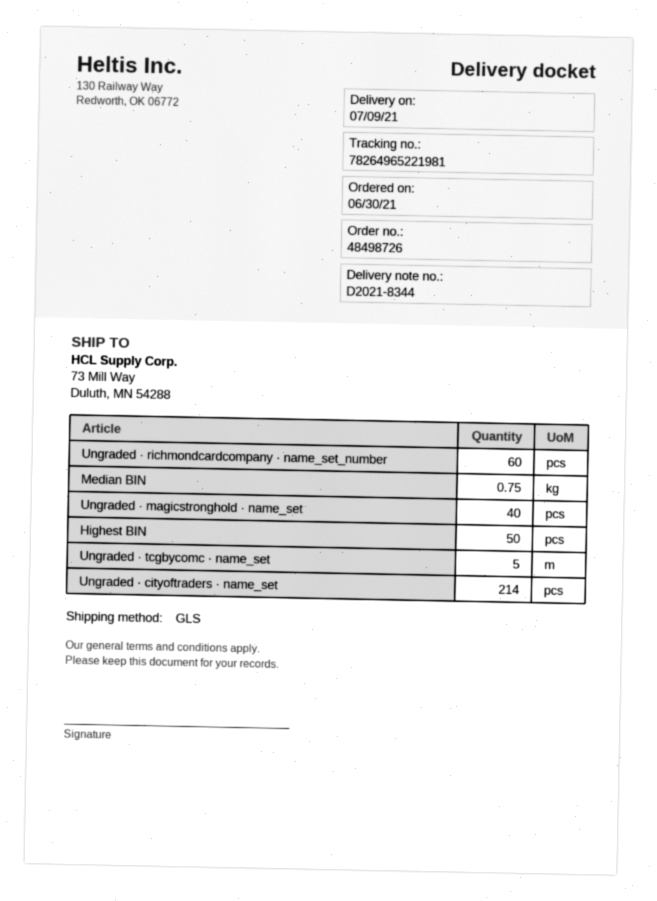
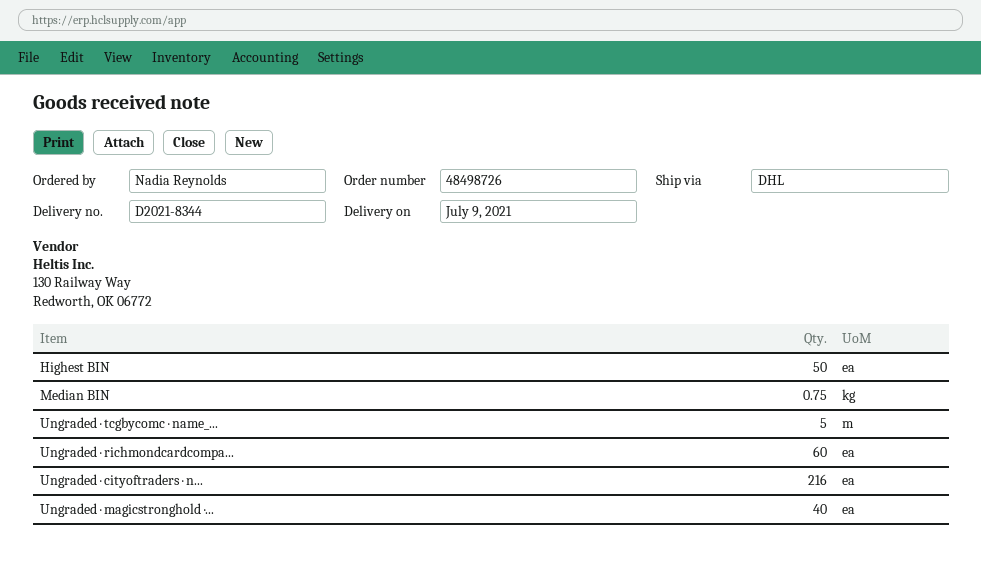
shipping method: GLS -> DHL
Ungraded · cityoftraders · name_set: 214 -> 216

